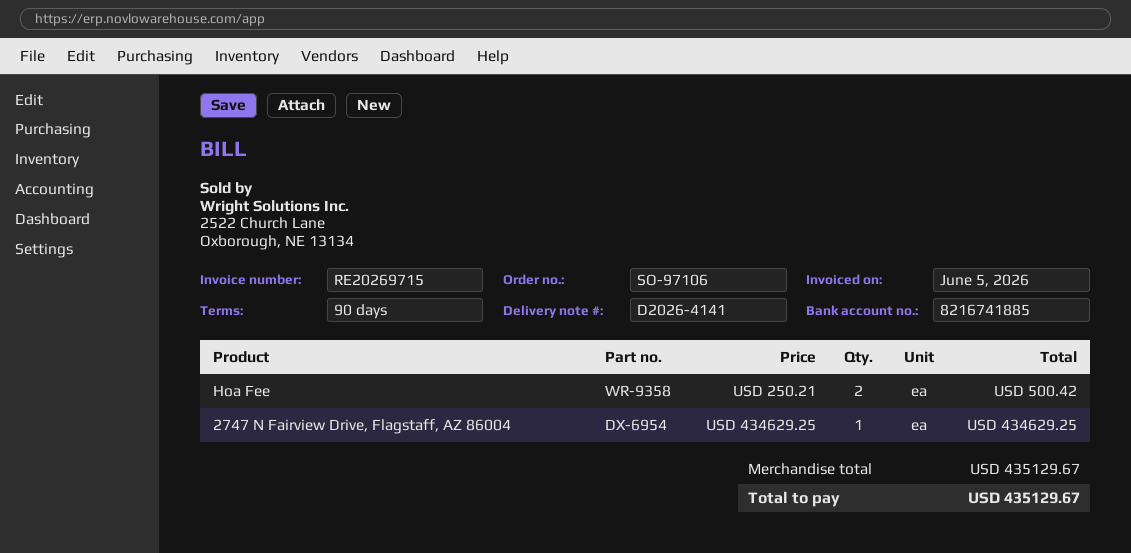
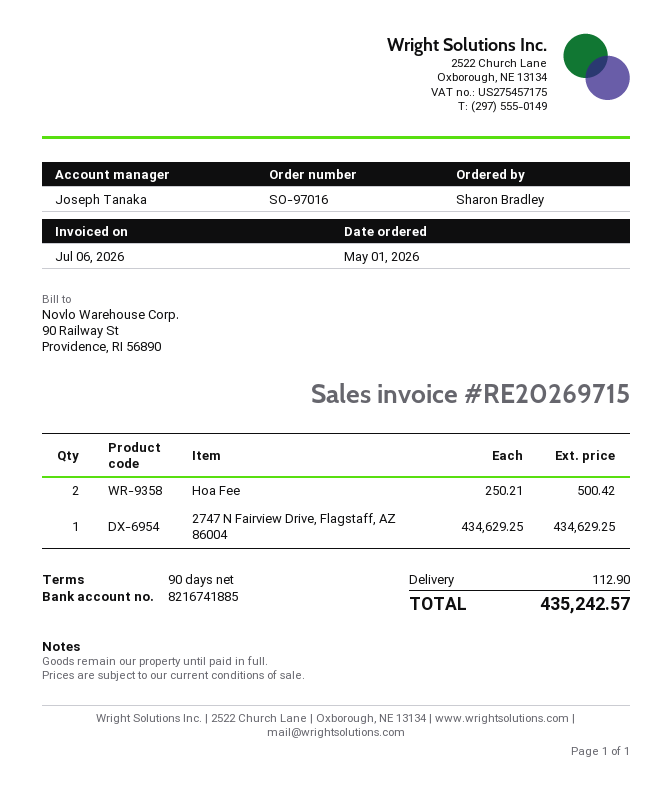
order number: SO-97106 -> SO-97016
invoice date: 2026-06-05 -> 2026-07-06
shipping: none -> 112.90
total: 435129.67 -> 435242.57

